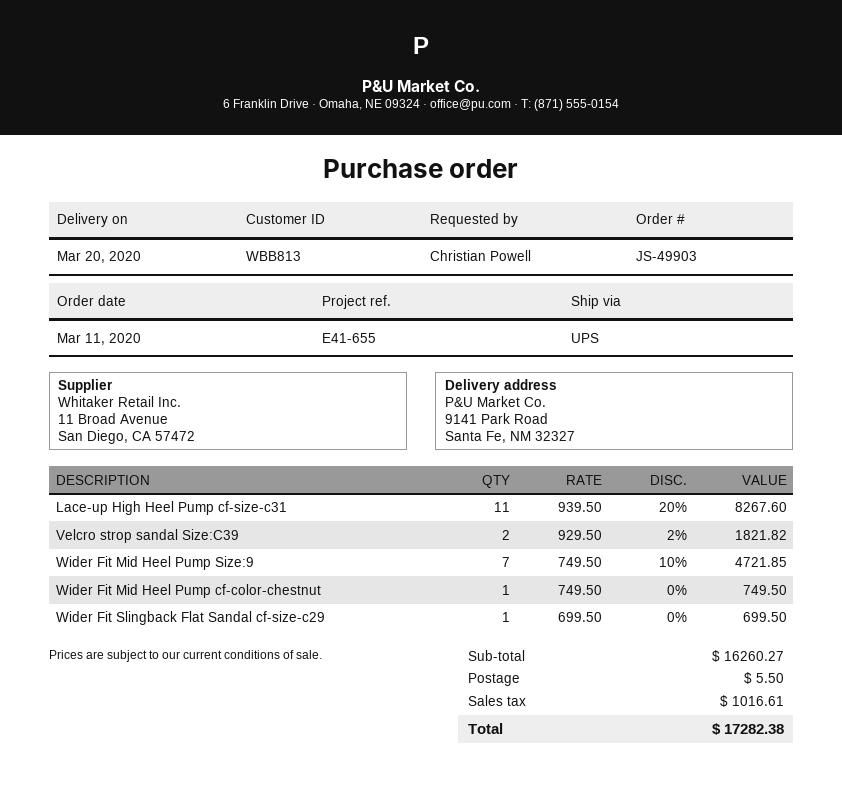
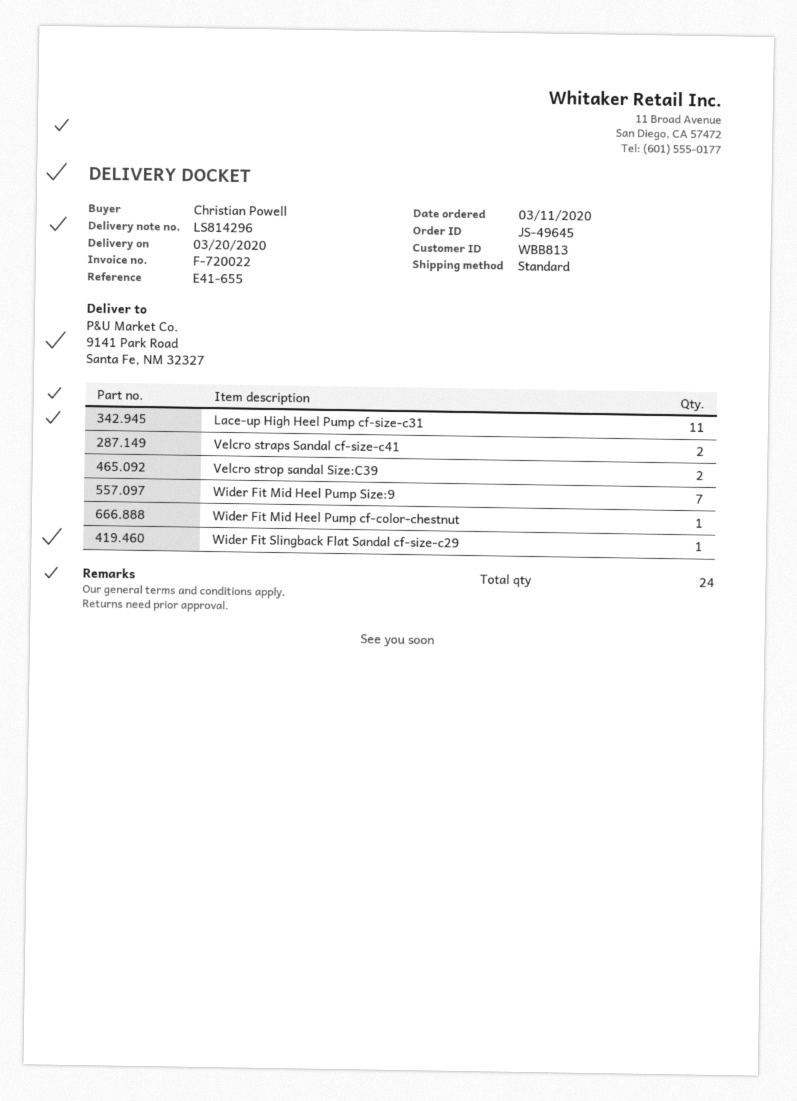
order number: JS-49903 -> JS-49645
shipping method: UPS -> standard
Velcro straps Sandal cf-size-c41: none -> 2

